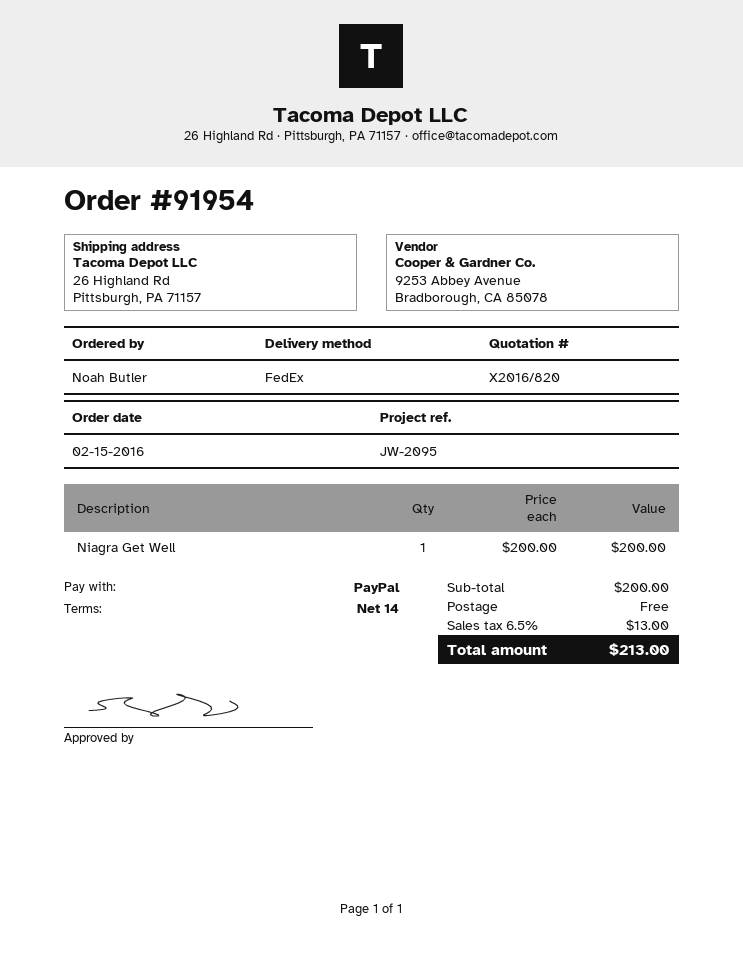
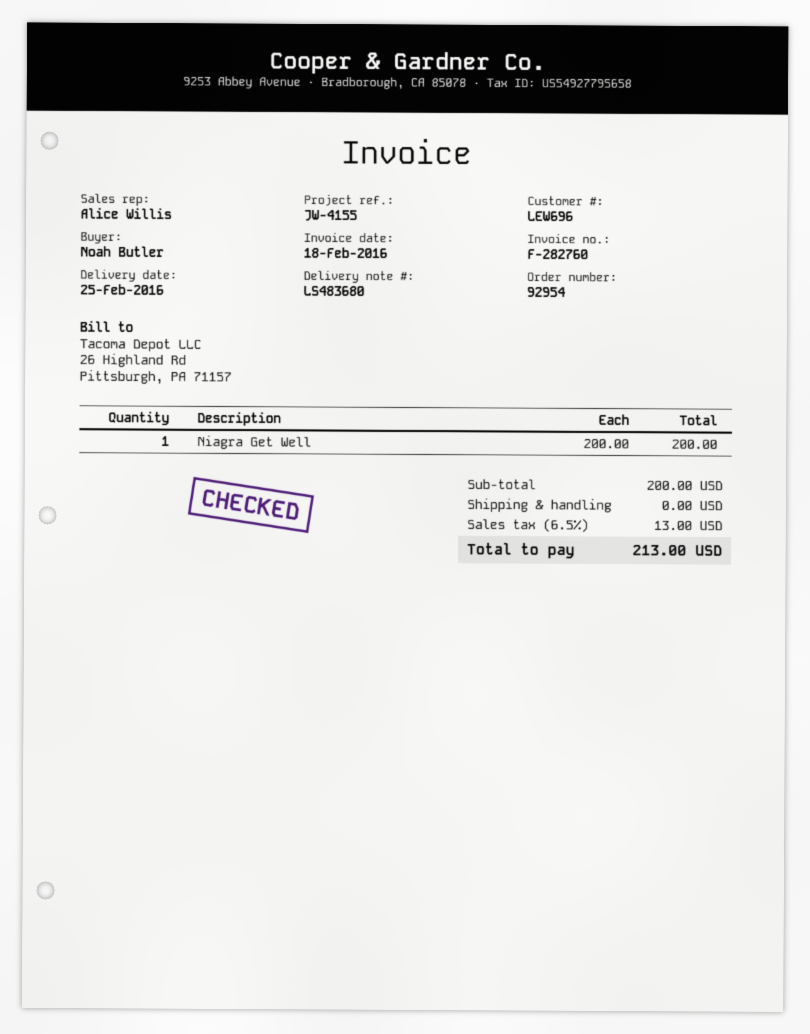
order number: 91954 -> 92954
reference: JW-2095 -> JW-4155

